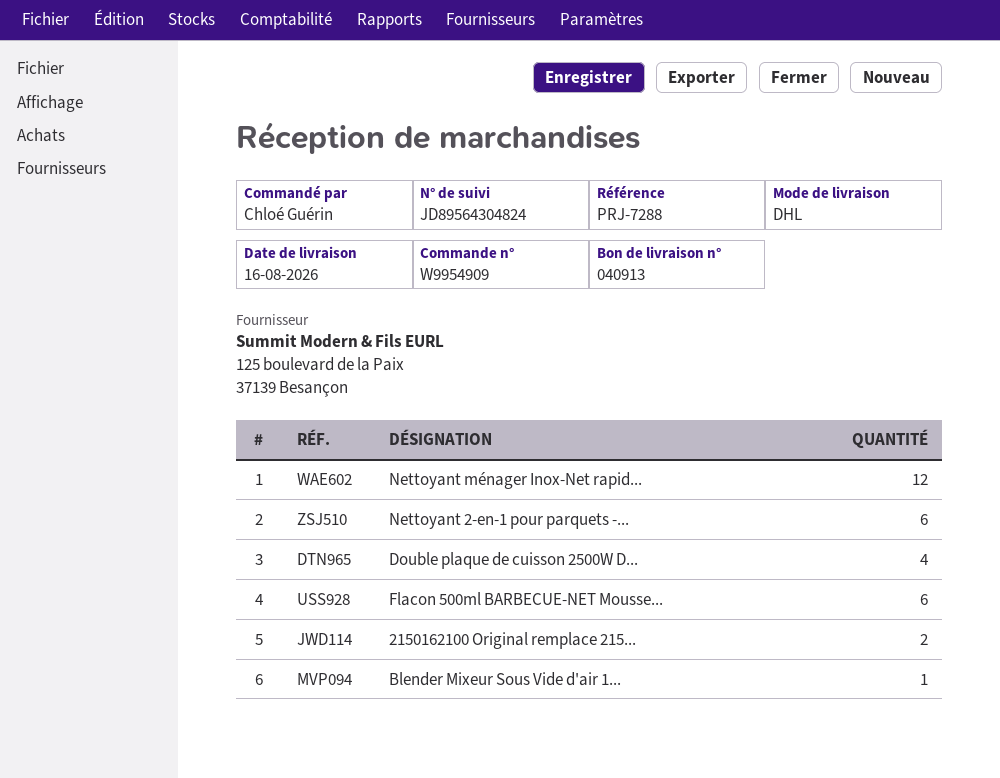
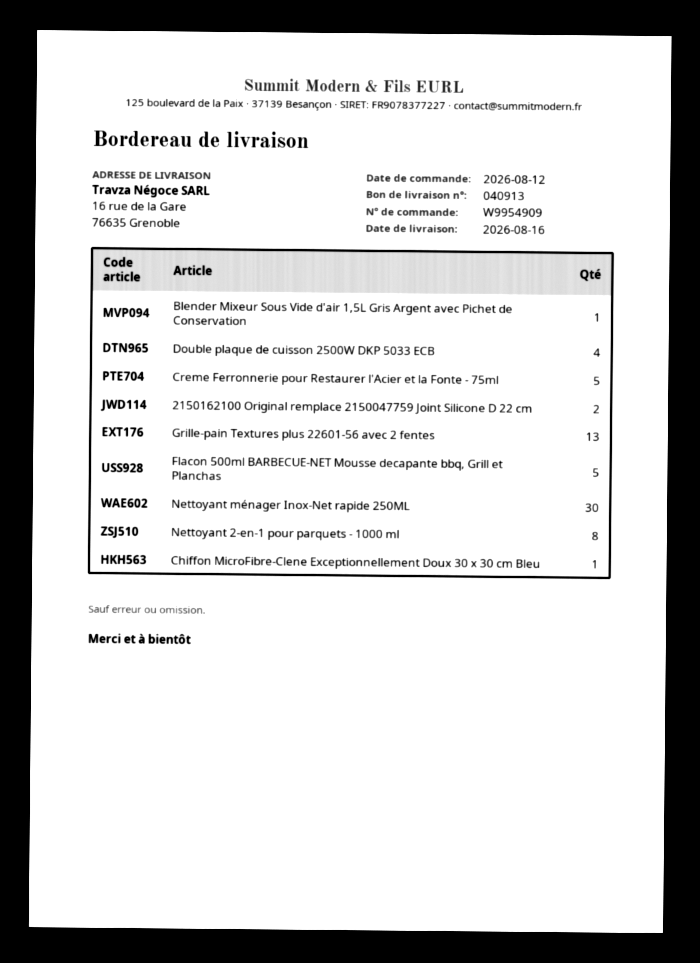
Nettoyant ménager Inox-Net rapid...: 12 -> 30
Nettoyant 2-en-1 pour parquets -...: 6 -> 8
Flacon 500ml BARBECUE-NET Mousse...: 6 -> 5
Creme Ferronnerie pour Restaurer l'Acier et la Fonte - 75ml: none -> 5
Grille-pain Textures plus 22601-56 avec 2 fentes: none -> 13
Chiffon MicroFibre-Clene Exceptionnellement Doux 30 x 30 cm Bleu: none -> 1

